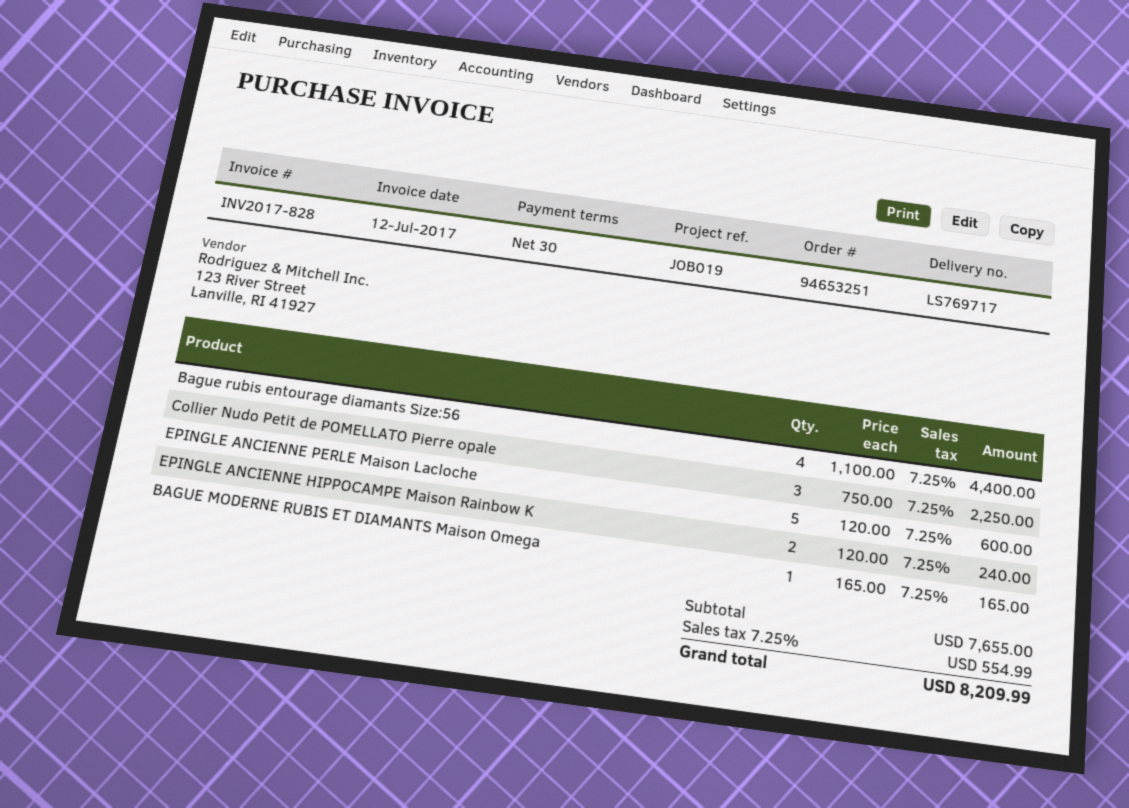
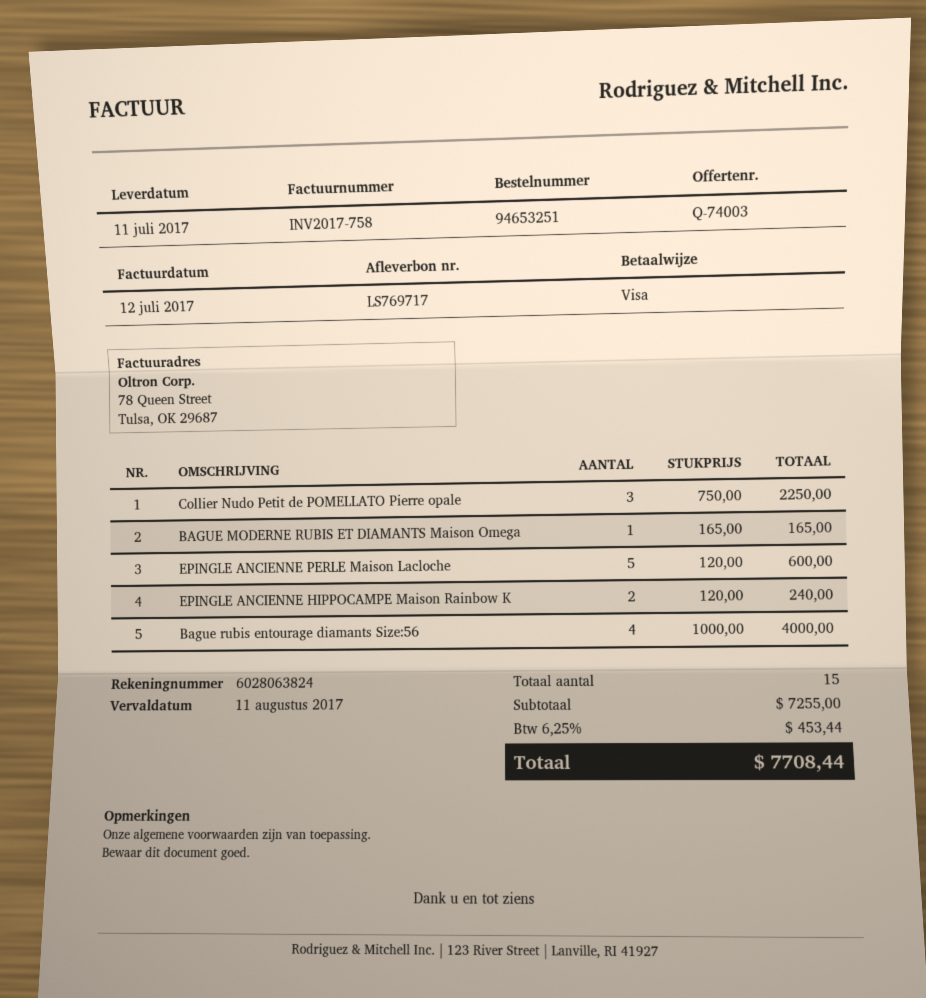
invoice number: INV2017-828 -> INV2017-758
Bague rubis entourage diamants Size:56: 4 x 1100.00 = 4400.00 -> 4 x 1000.00 = 4000.00
subtotal: 7655.00 -> 7255.00
tax: 7.25% = 554.99 -> 6.25% = 453.44
total: 8209.99 -> 7708.44

